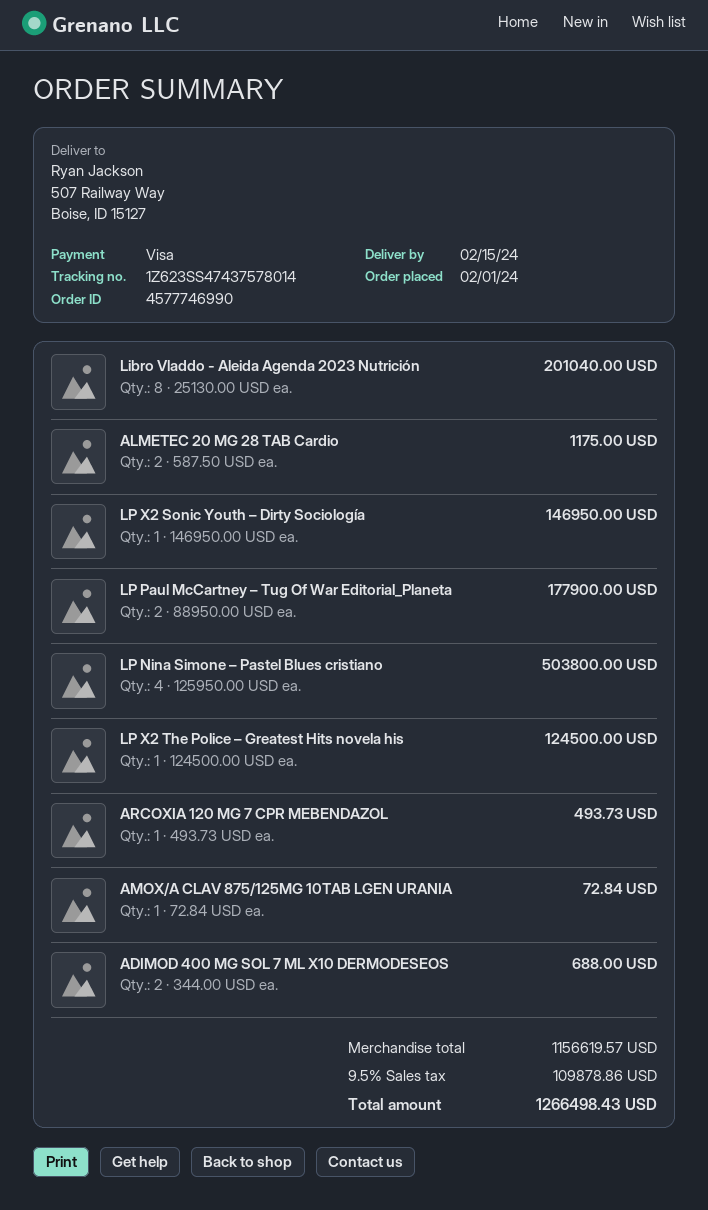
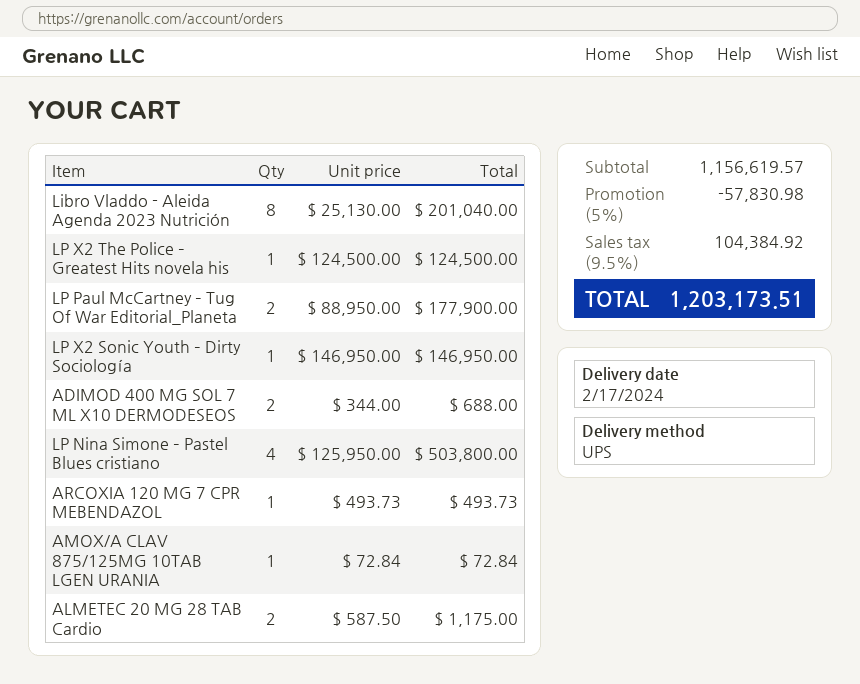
delivery date: 2024-02-15 -> 2024-02-17
discount: none -> 5% = 57830.98
tax: 9.5% = 109878.86 -> 9.5% = 104384.92
total: 1266498.43 -> 1203173.51

